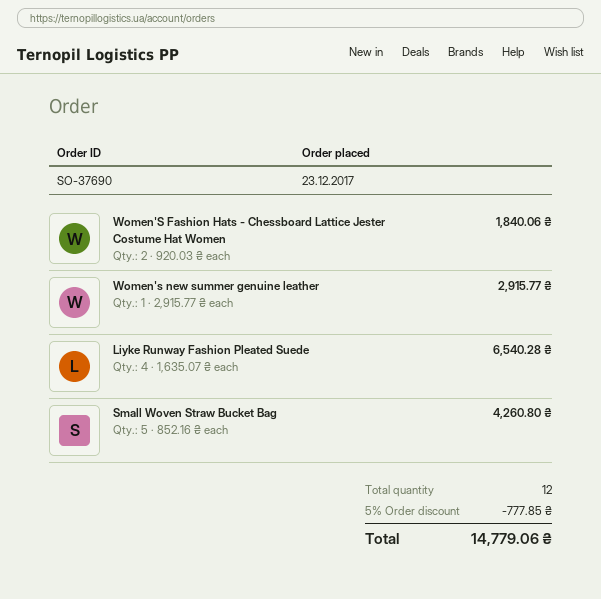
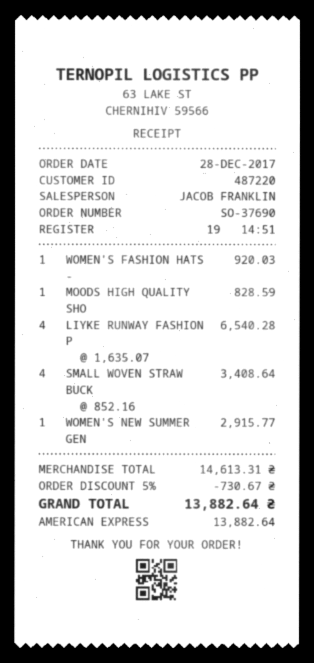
order date: 2017-12-23 -> 2017-12-28
Women'S Fashion Hats - Chessboard Lattice Jester Costume Hat Women: 2 x 920.03 = 1840.06 -> 1 x 920.03 = 920.03
Small Woven Straw Bucket Bag: 5 x 852.16 = 4260.80 -> 4 x 852.16 = 3408.64
MOODS HIGH QUALITY SHO: none -> 1 x 828.59 = 828.59
discount: 5% = 777.85 -> 5% = 730.67
total: 14779.06 -> 13882.64

